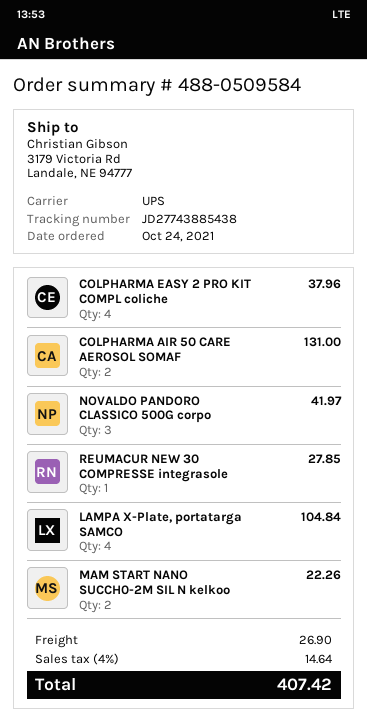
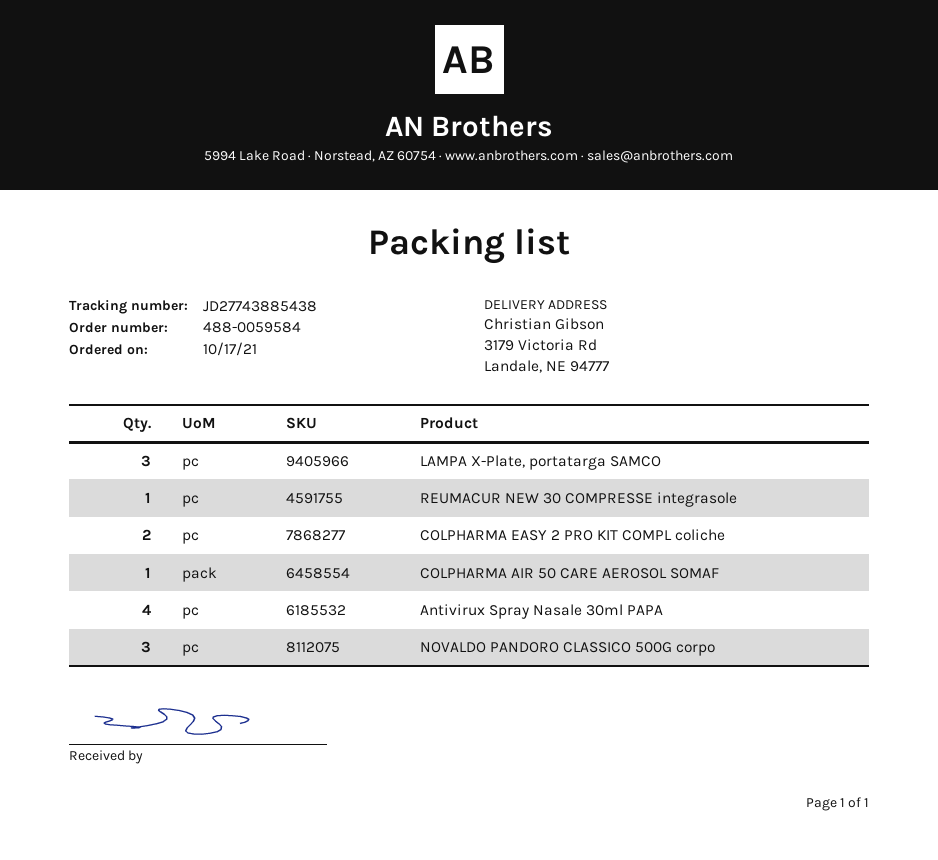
order number: 488-0509584 -> 488-0059584
order date: 2021-10-24 -> 2021-10-17
COLPHARMA EASY 2 PRO KIT COMPL coliche: 4 -> 2
COLPHARMA AIR 50 CARE AEROSOL SOMAF: 2 -> 1
LAMPA X-Plate, portatarga SAMCO: 4 -> 3
MAM START NANO SUCCH0-2M SIL N kelkoo: 2 -> none
Antivirux Spray Nasale 30ml PAPA: none -> 4

